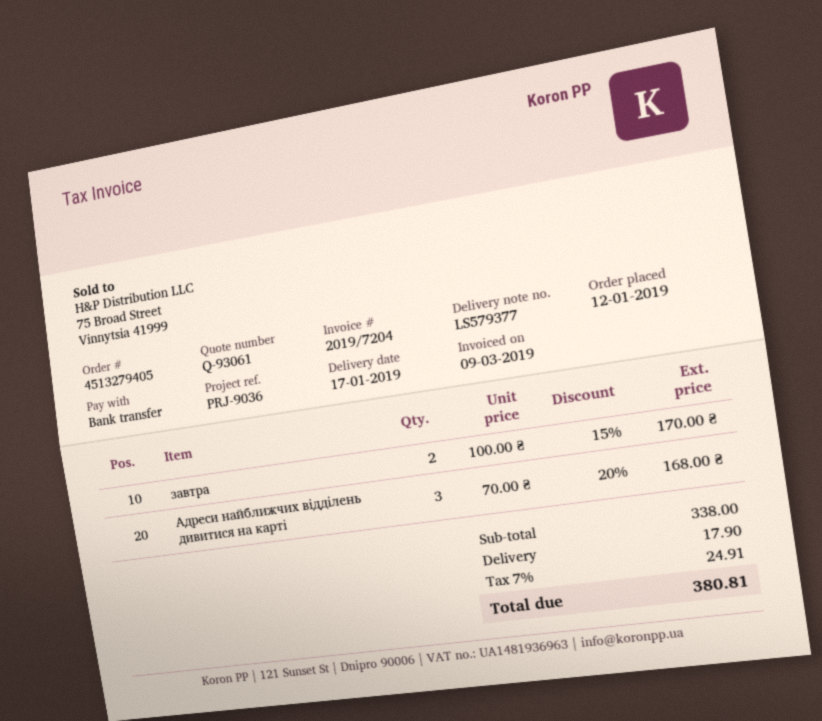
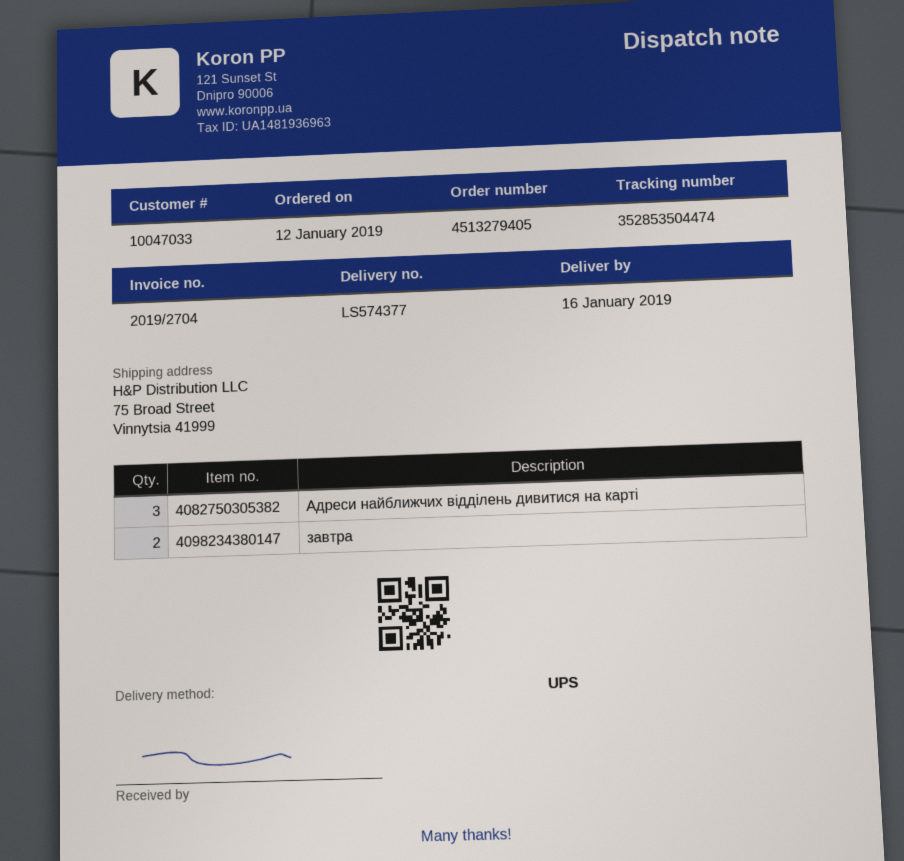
delivery note number: LS579377 -> LS574377
delivery date: 2019-01-17 -> 2019-01-16
invoice number: 2019/7204 -> 2019/2704

